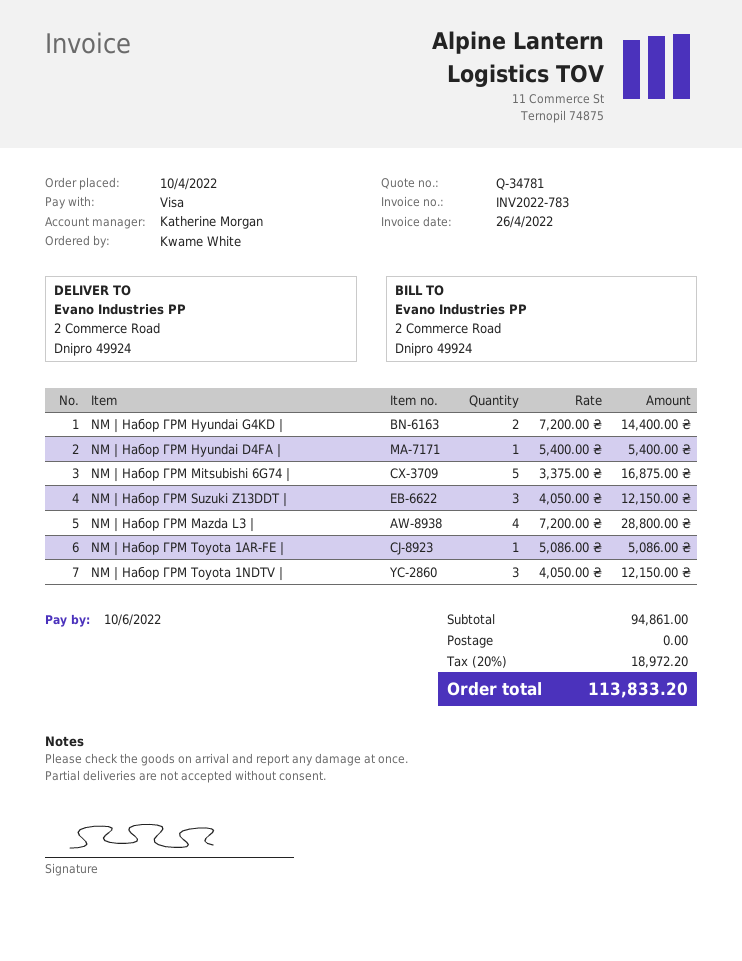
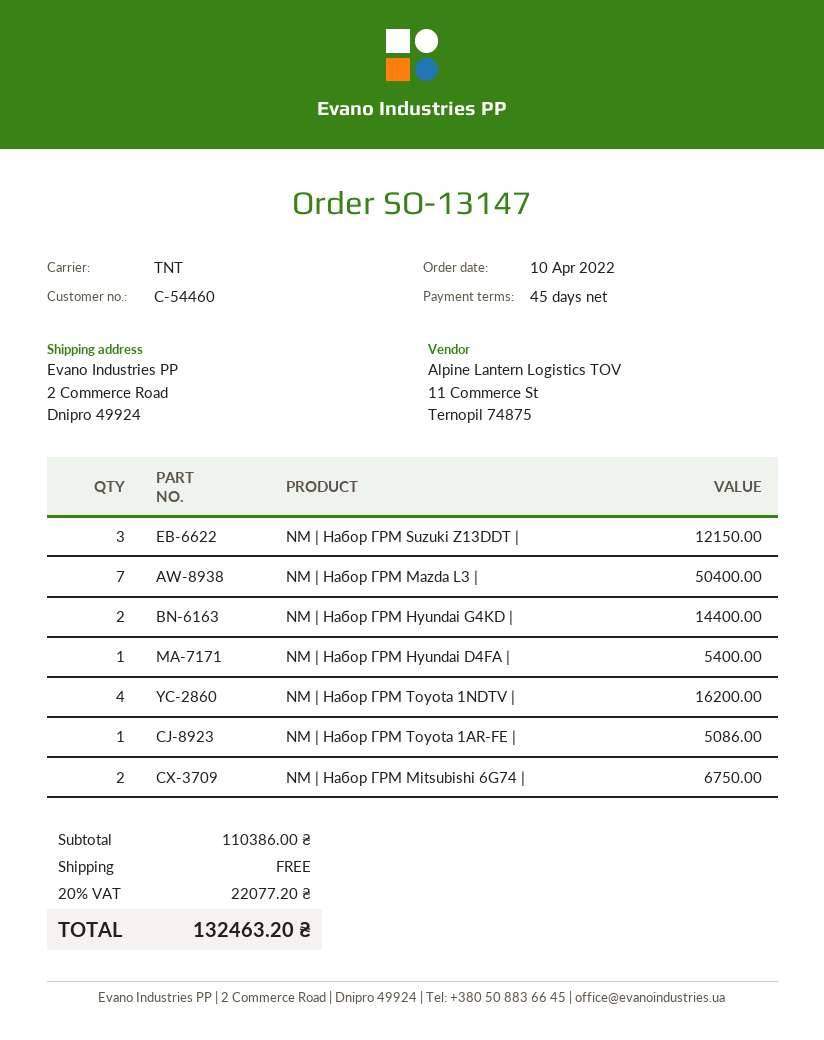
NM | Набор ГРМ Mitsubishi 6G74 |: 5 for 16875.00 -> 2 for 6750.00
NM | Набор ГРМ Mazda L3 |: 4 for 28800.00 -> 7 for 50400.00
NM | Набор ГРМ Toyota 1NDTV |: 3 for 12150.00 -> 4 for 16200.00
subtotal: 94861.00 -> 110386.00
tax: 20% = 18972.20 -> 20% = 22077.20
total: 113833.20 -> 132463.20

